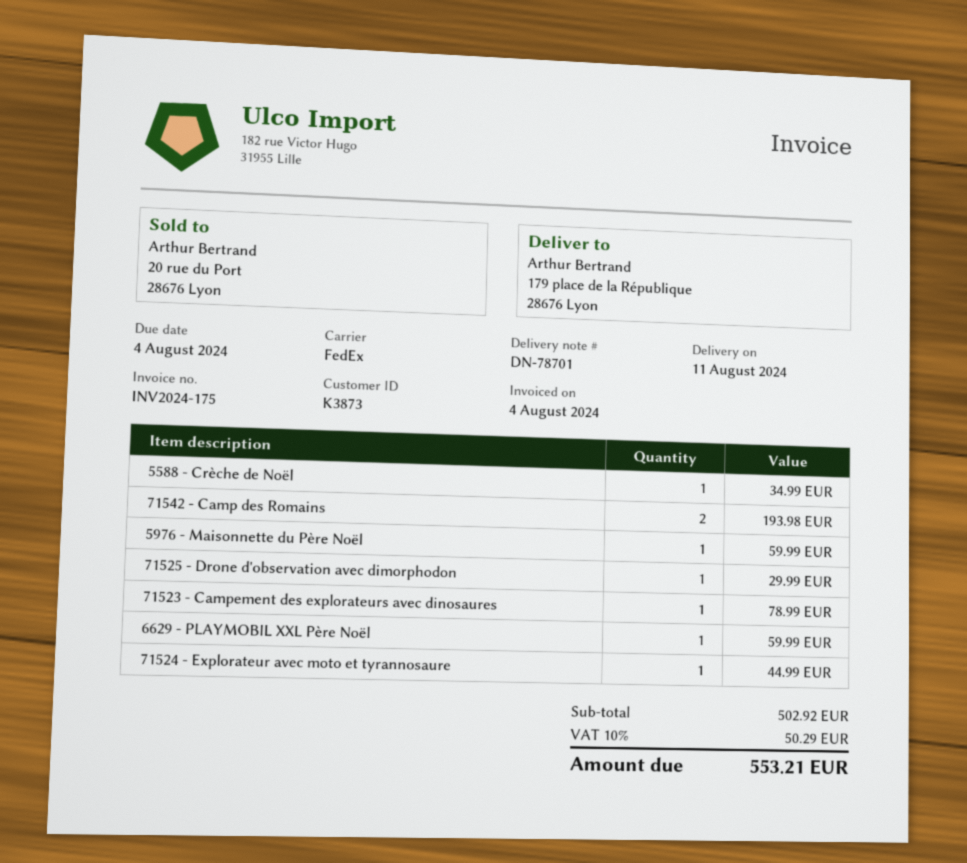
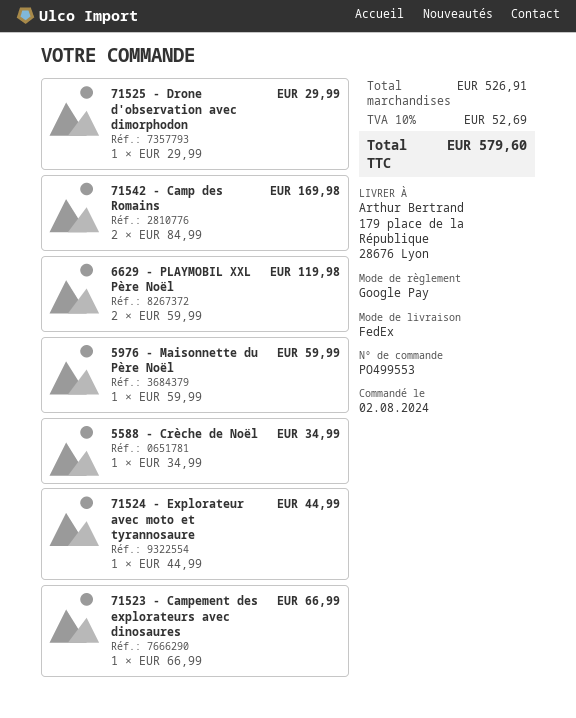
71542 - Camp des Romains: 2 for 193.98 -> 2 for 169.98
71523 - Campement des explorateurs avec dinosaures: 1 for 78.99 -> 1 for 66.99
6629 - PLAYMOBIL XXL Père Noël: 1 for 59.99 -> 2 for 119.98
subtotal: 502.92 -> 526.91
tax: 10% = 50.29 -> 10% = 52.69
total: 553.21 -> 579.60

